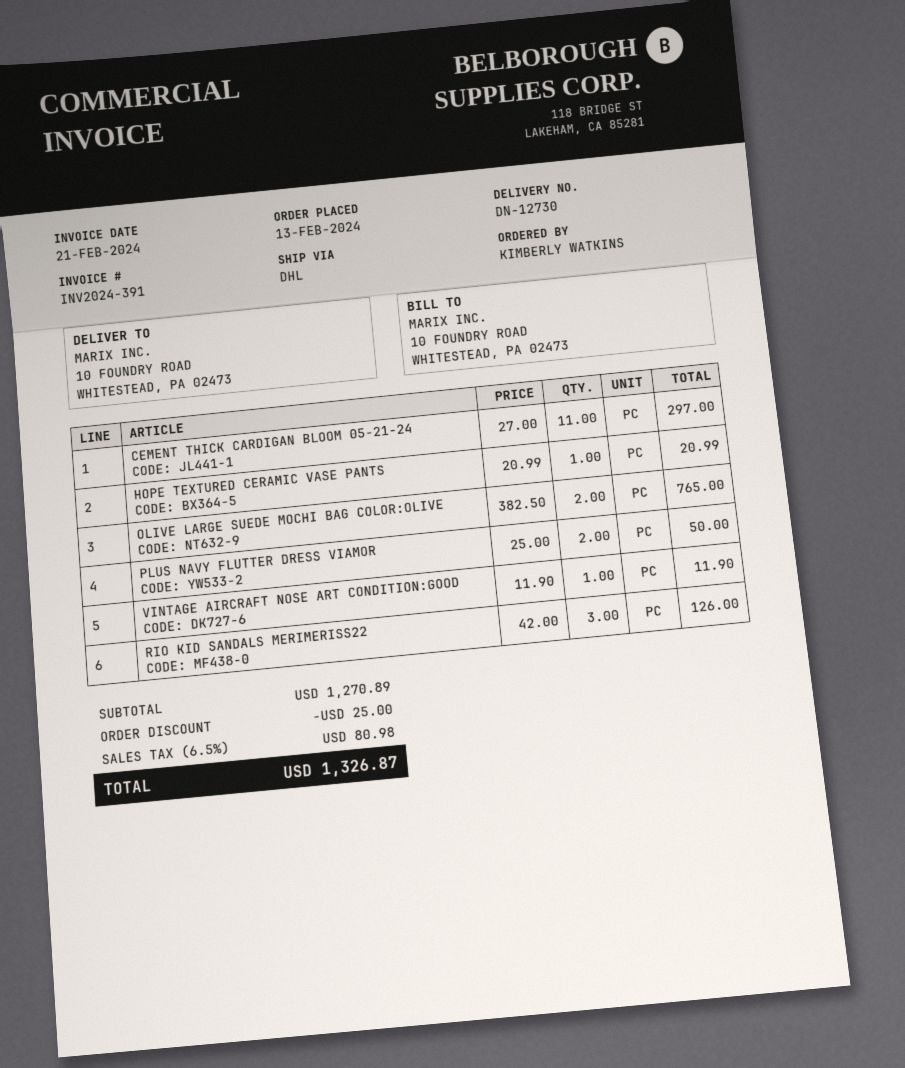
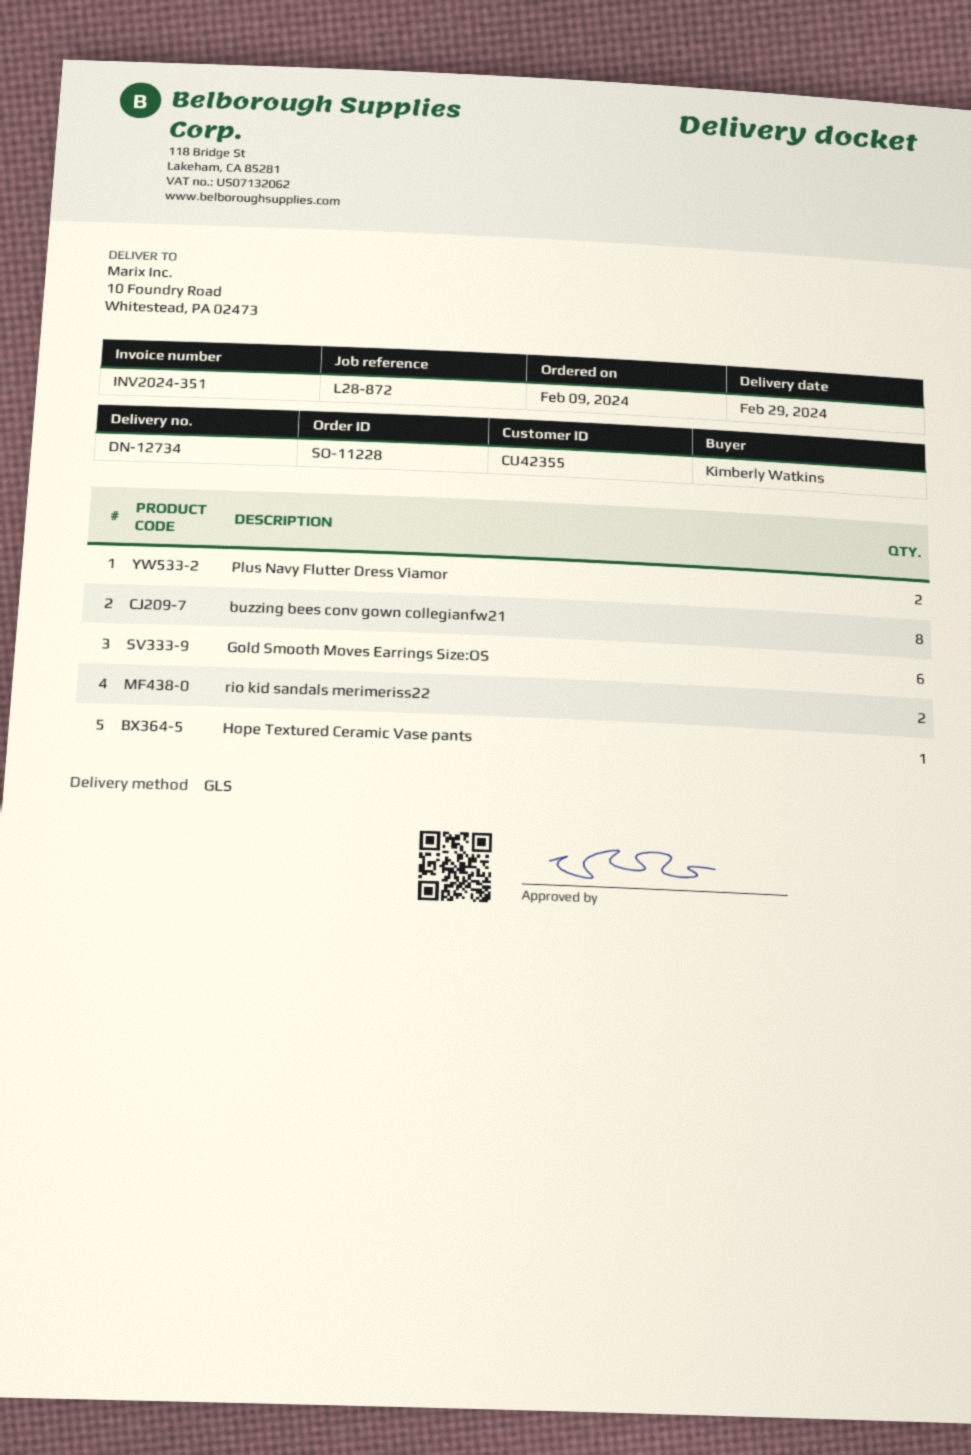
order date: 2024-02-13 -> 2024-02-09
delivery note number: DN-12730 -> DN-12734
invoice number: INV2024-391 -> INV2024-351
shipping method: DHL -> GLS
CEMENT THICK CARDIGAN BLOOM 05-21-24: 11 -> none
OLIVE LARGE SUEDE MOCHI BAG COLOR:OLIVE: 2 -> none
VINTAGE AIRCRAFT NOSE ART CONDITION:GOOD: 1 -> none
RIO KID SANDALS MERIMERISS22: 3 -> 2
buzzing bees conv gown collegianfw21: none -> 8
Gold Smooth Moves Earrings Size:OS: none -> 6

